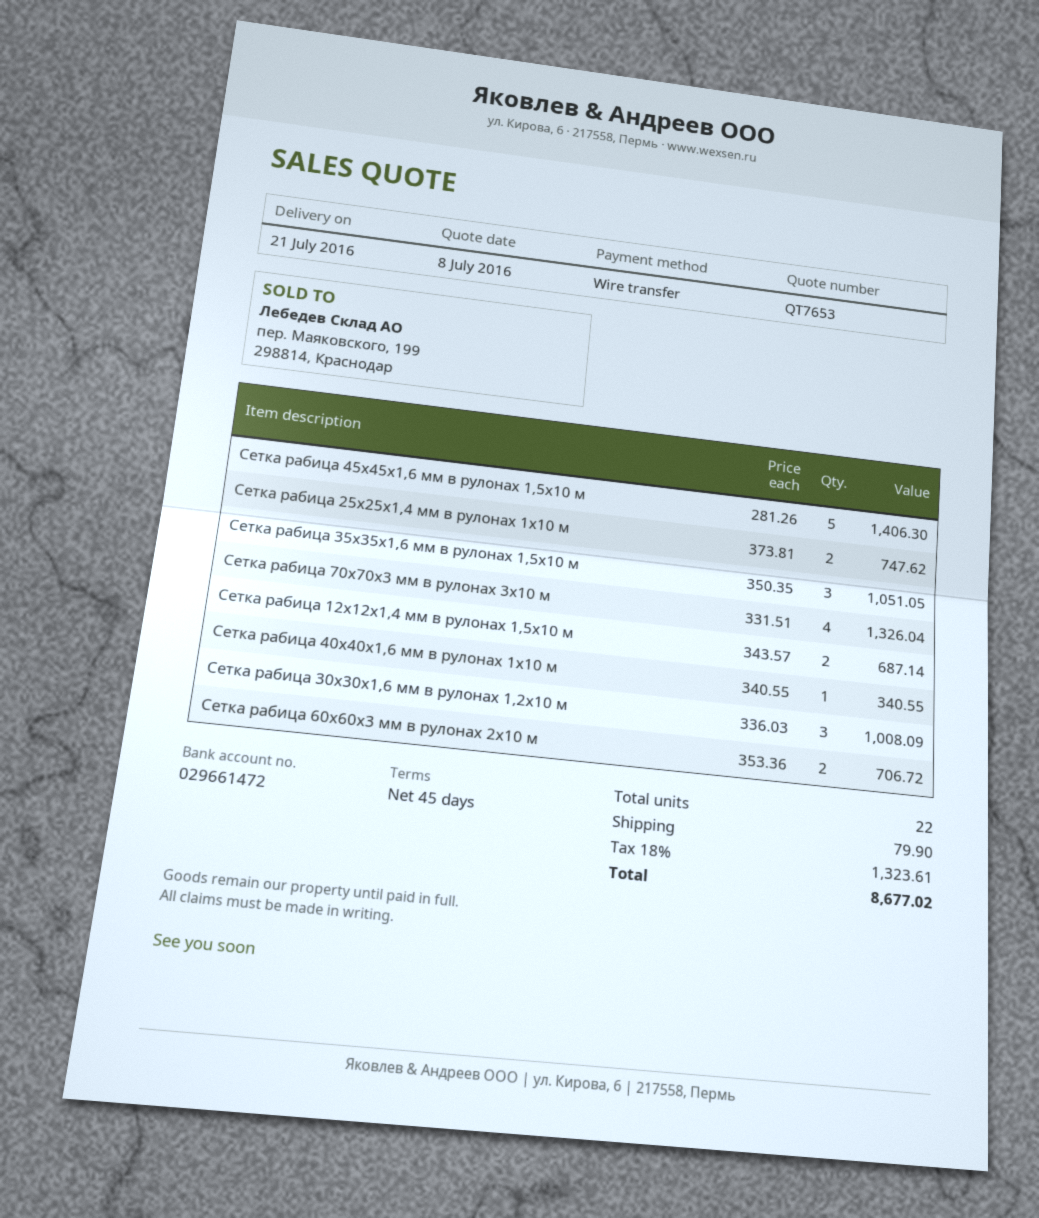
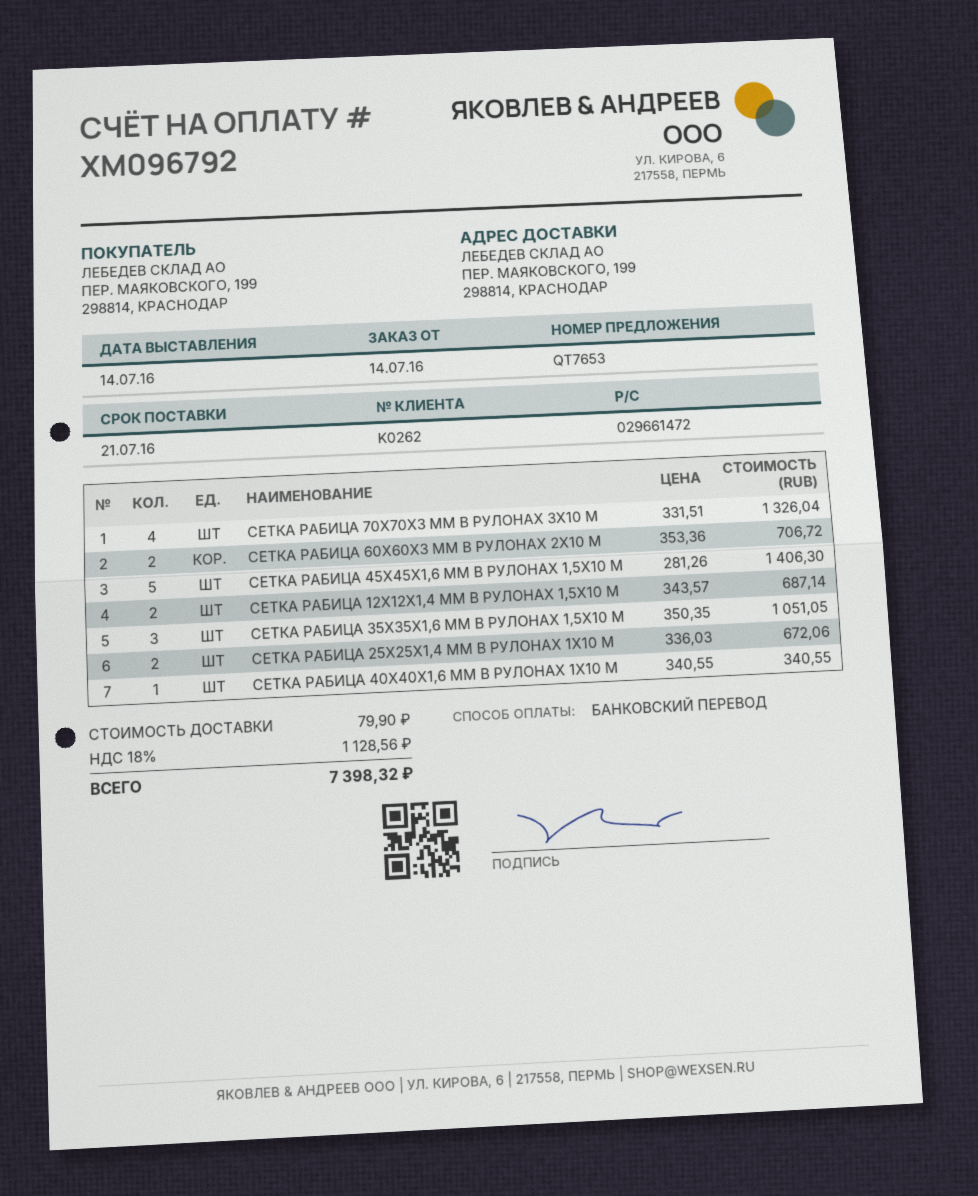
Сетка рабица 25х25х1,4 мм в рулонах 1х10 м: 2 x 373.81 = 747.62 -> 2 x 336.03 = 672.06
Сетка рабица 30х30х1,6 мм в рулонах 1,2х10 м: 3 x 336.03 = 1008.09 -> none
tax: 18% = 1323.61 -> 18% = 1128.56
total: 8677.02 -> 7398.32

